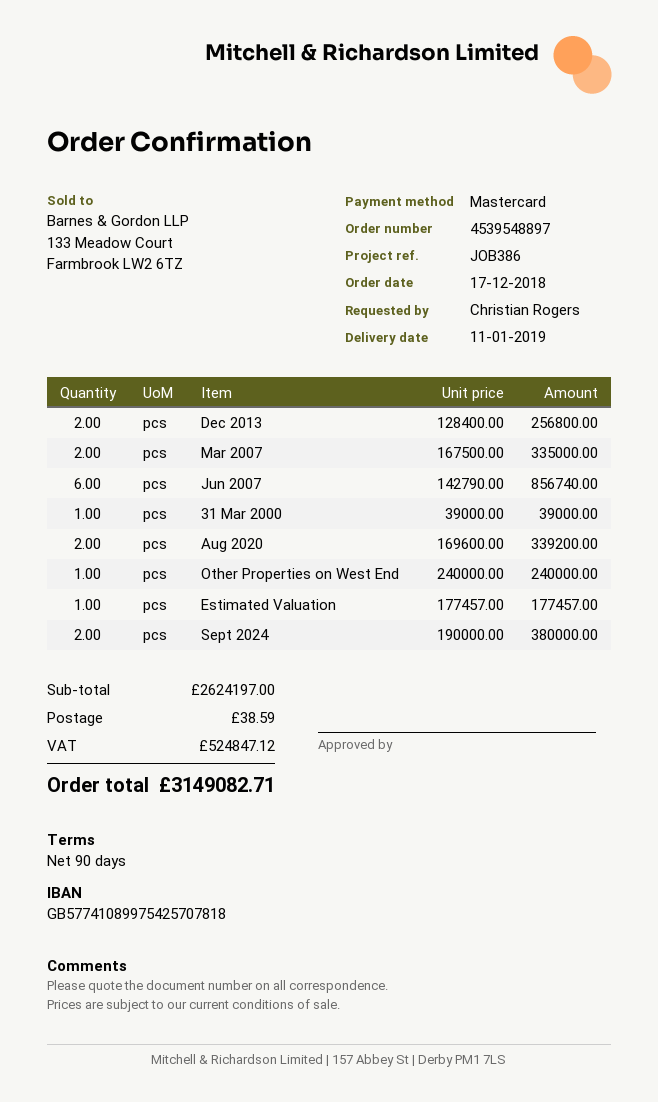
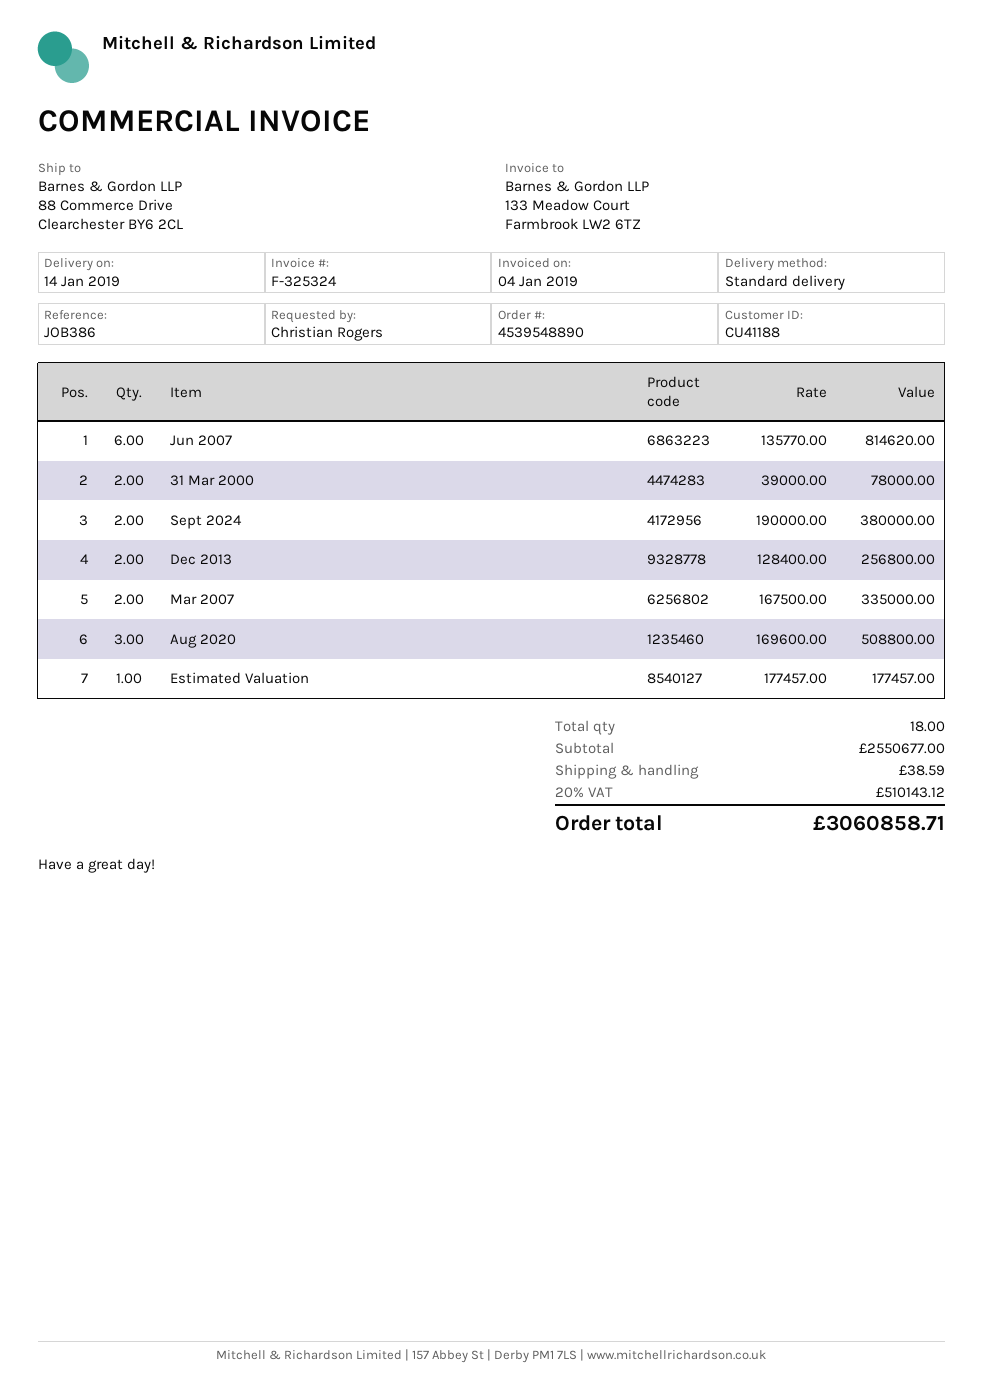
order number: 4539548897 -> 4539548890
delivery date: 2019-01-11 -> 2019-01-14
Jun 2007: 6 x 142790.00 = 856740.00 -> 6 x 135770.00 = 814620.00
31 Mar 2000: 1 x 39000.00 = 39000.00 -> 2 x 39000.00 = 78000.00
Aug 2020: 2 x 169600.00 = 339200.00 -> 3 x 169600.00 = 508800.00
Other Properties on West End: 1 x 240000.00 = 240000.00 -> none
subtotal: 2624197.00 -> 2550677.00
tax: 524847.12 -> 510143.12
total: 3149082.71 -> 3060858.71

